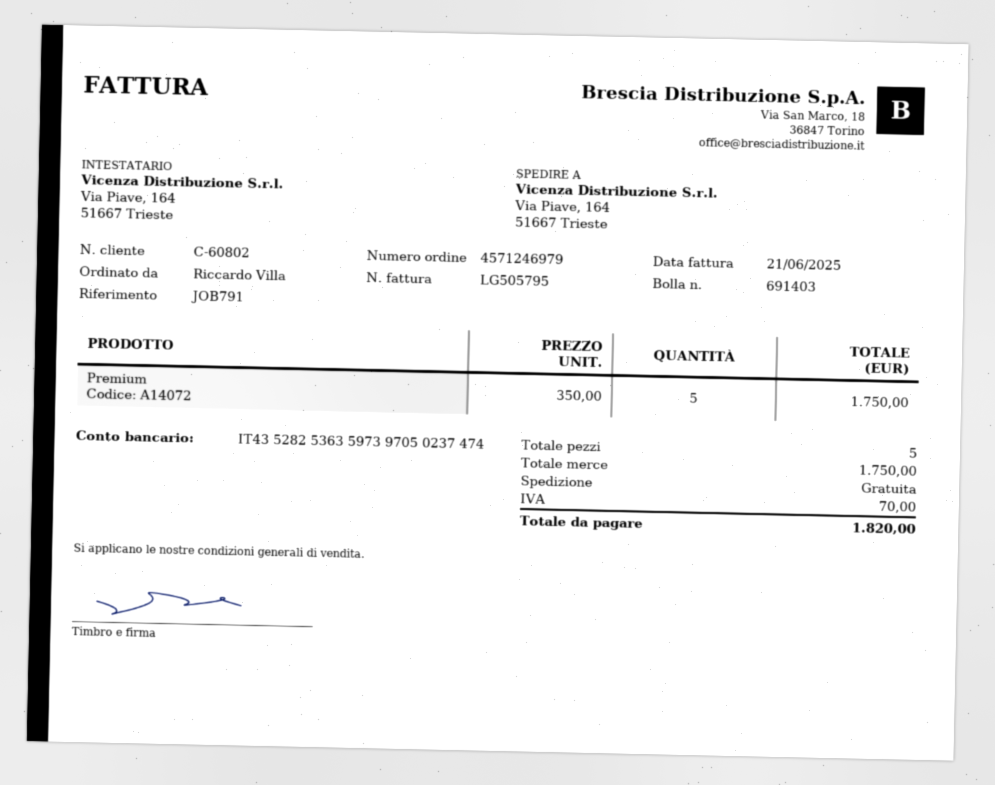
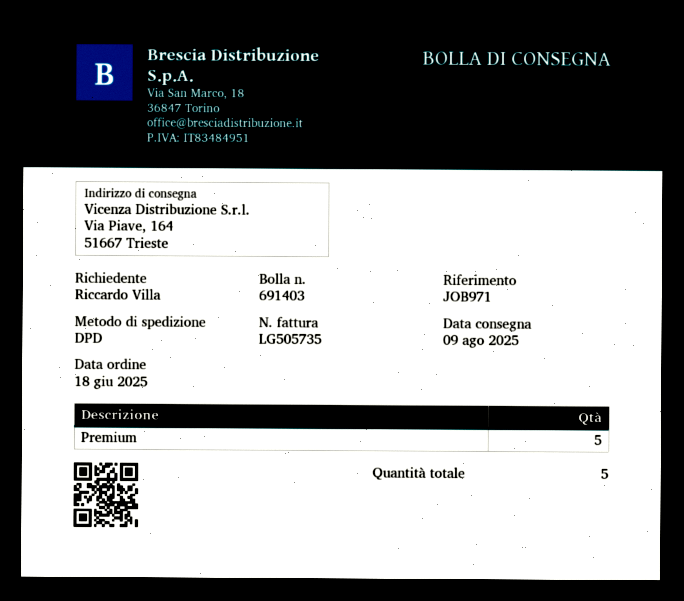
invoice number: LG505795 -> LG505735
reference: JOB791 -> JOB971

